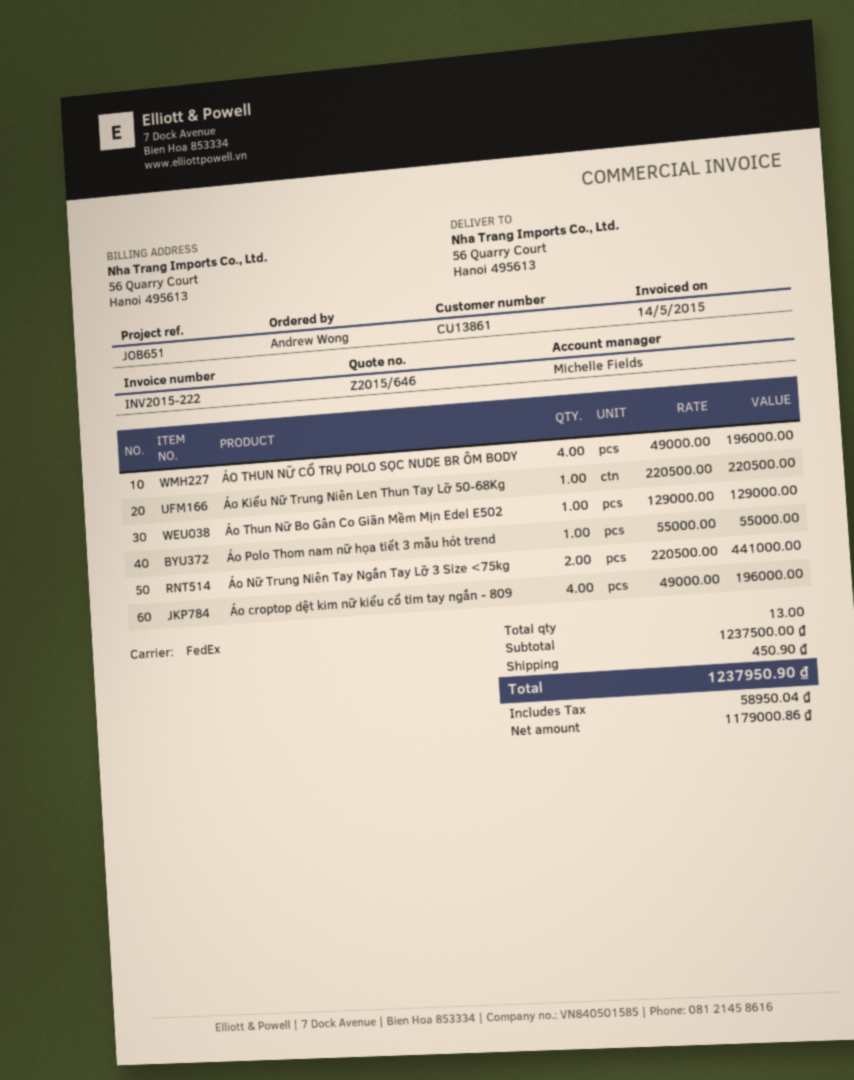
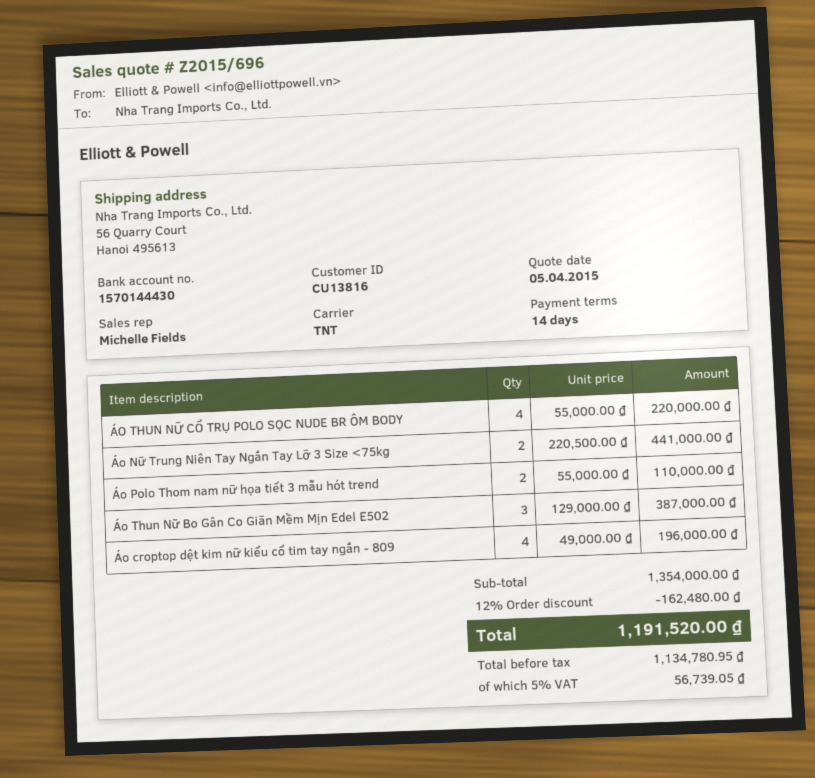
quote number: Z2015/646 -> Z2015/696
customer number: CU13861 -> CU13816
shipping method: FedEx -> TNT
ÁO THUN NỮ CỔ TRỤ POLO SỌC NUDE BR ÔM BODY: 4 x 49000.00 = 196000.00 -> 4 x 55000.00 = 220000.00
Áo Kiểu Nữ Trung Niên Len Thun Tay Lỡ 50-68Kg: 1 x 220500.00 = 220500.00 -> none
Áo Thun Nữ Bo Gân Co Giãn Mềm Mịn Edel E502: 1 x 129000.00 = 129000.00 -> 3 x 129000.00 = 387000.00
Áo Polo Thom nam nữ họa tiết 3 mẫu hót trend: 1 x 55000.00 = 55000.00 -> 2 x 55000.00 = 110000.00
subtotal: 1237500.00 -> 1354000.00
discount: none -> 12% = 162480.00
shipping: 450.90 -> none
net: 1179000.86 -> 1134780.95
tax: 58950.04 -> 56739.05
total: 1237950.90 -> 1191520.00

